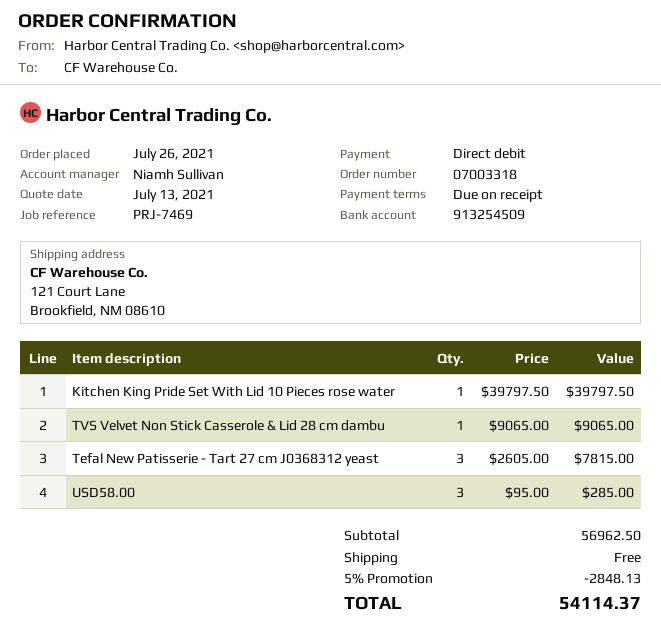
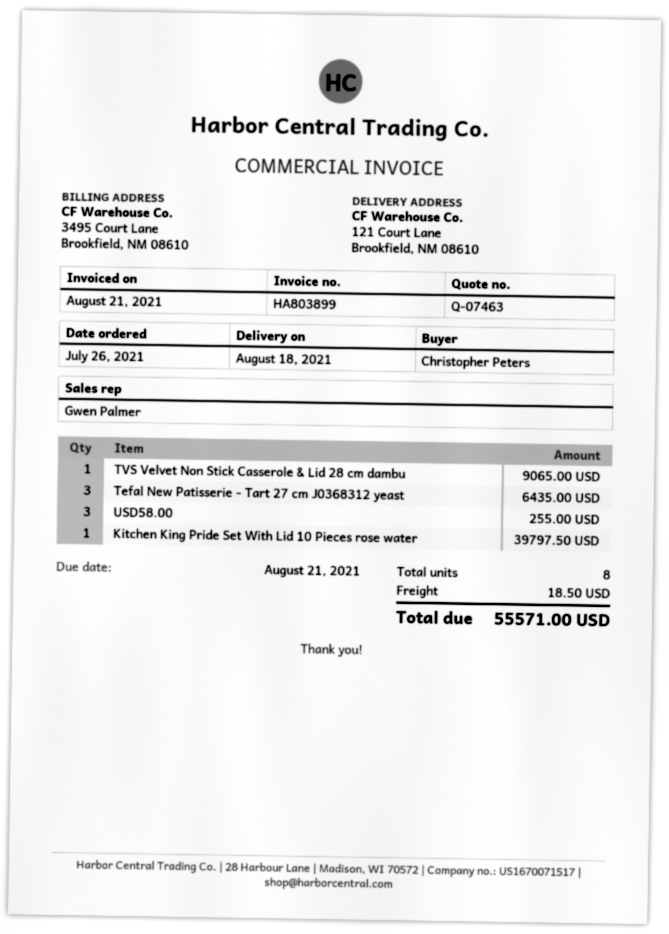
sales rep: Niamh Sullivan -> Gwen Palmer
Tefal New Patisserie - Tart 27 cm J0368312 yeast: 3 for 7815.00 -> 3 for 6435.00
USD58.00: 3 for 285.00 -> 3 for 255.00
discount: 5% = 2848.13 -> none
shipping: 0.00 -> 18.50
total: 54114.37 -> 55571.00

